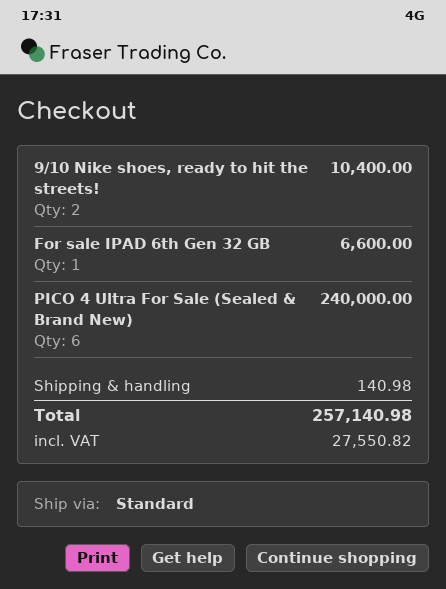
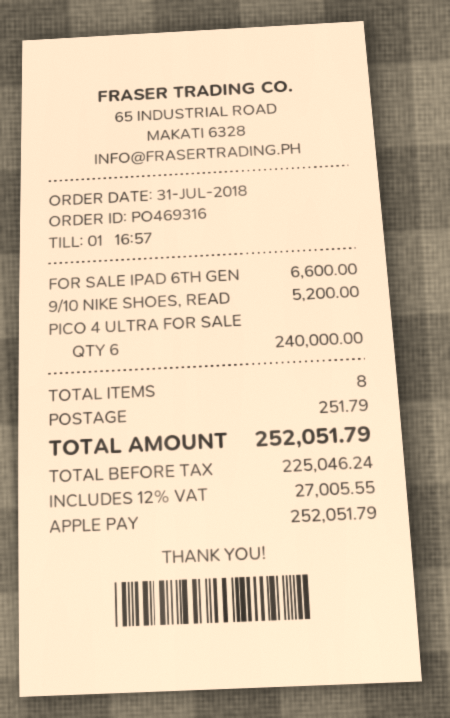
9/10 Nike shoes, ready to hit the streets!: 2 for 10400.00 -> 1 for 5200.00
shipping: 140.98 -> 251.79
tax: 27550.82 -> 27005.55
total: 257140.98 -> 252051.79

